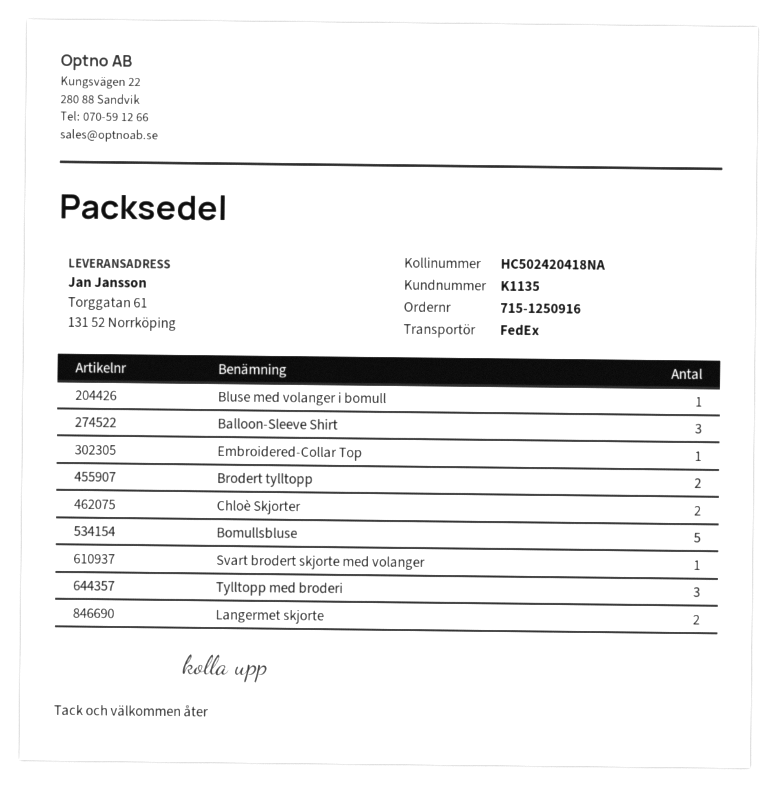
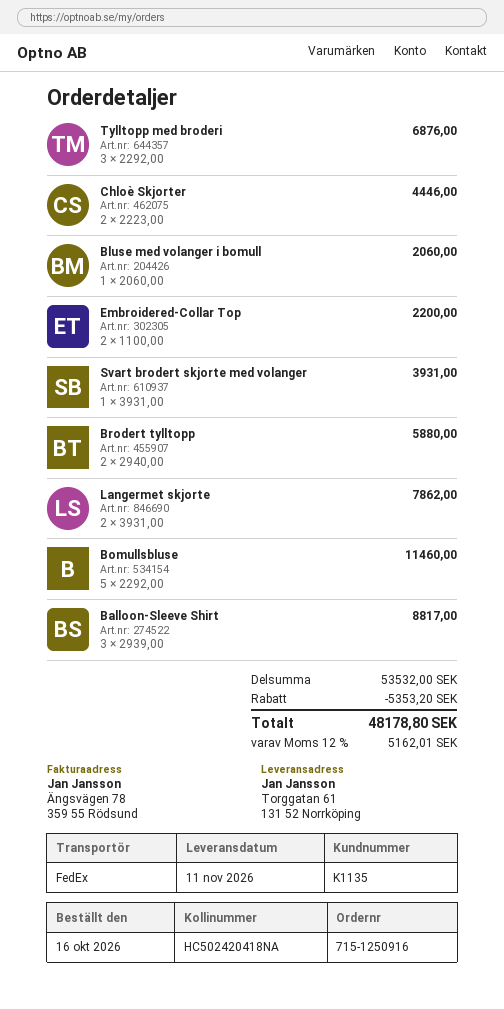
Embroidered-Collar Top: 1 -> 2

